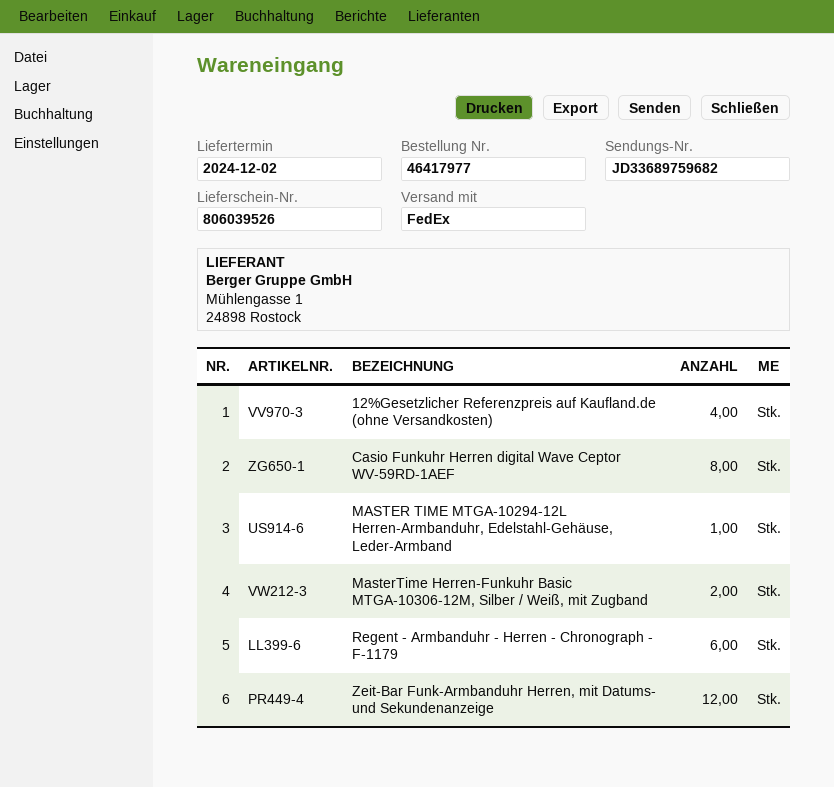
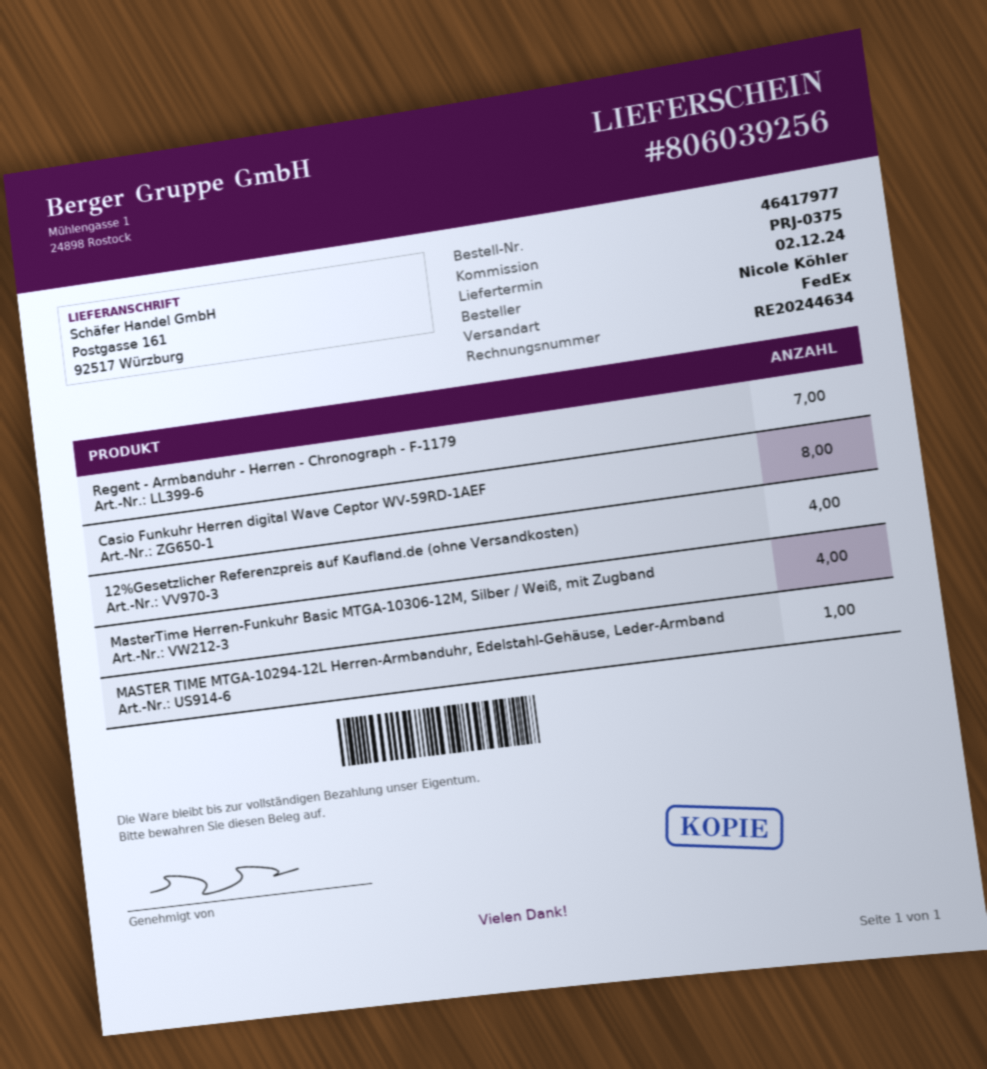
delivery note number: 806039526 -> 806039256
MasterTime Herren-Funkuhr Basic MTGA-10306-12M, Silber / Weiß, mit Zugband: 2 -> 4
Regent - Armbanduhr - Herren - Chronograph - F-1179: 6 -> 7
Zeit-Bar Funk-Armbanduhr Herren, mit Datums- und Sekundenanzeige: 12 -> none

